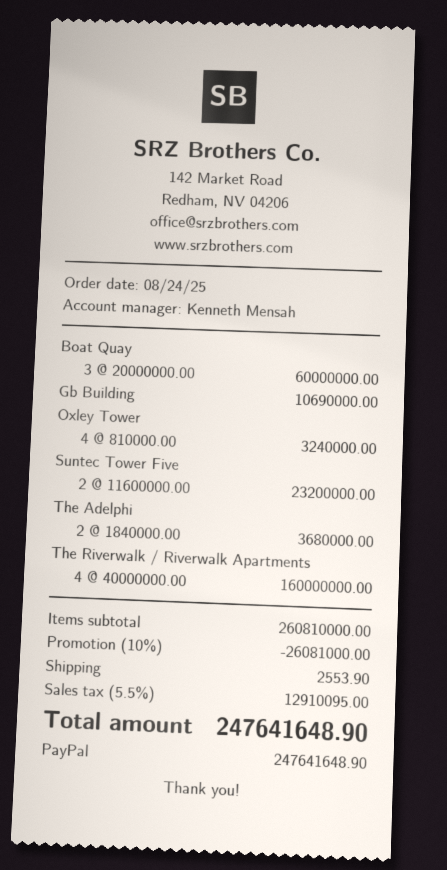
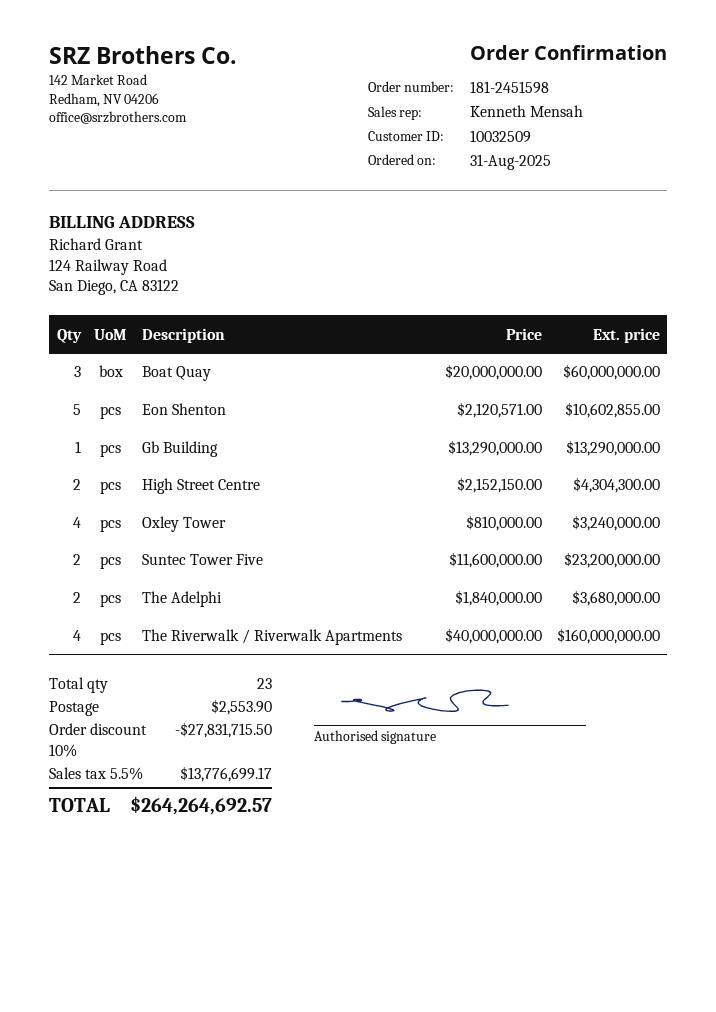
order date: 2025-08-24 -> 2025-08-31
Gb Building: 1 x 10690000.00 = 10690000.00 -> 1 x 13290000.00 = 13290000.00
Eon Shenton: none -> 5 x 2120571.00 = 10602855.00
High Street Centre: none -> 2 x 2152150.00 = 4304300.00
discount: 10% = 26081000.00 -> 10% = 27831715.50
tax: 5.5% = 12910095.00 -> 5.5% = 13776699.17
total: 247641648.90 -> 264264692.57

